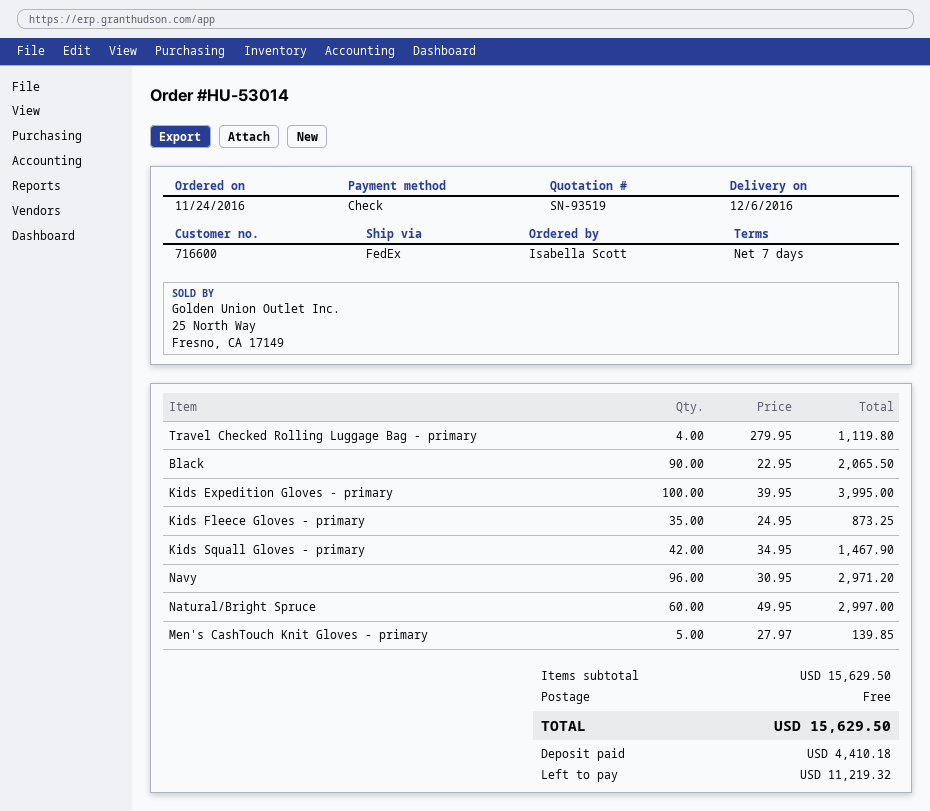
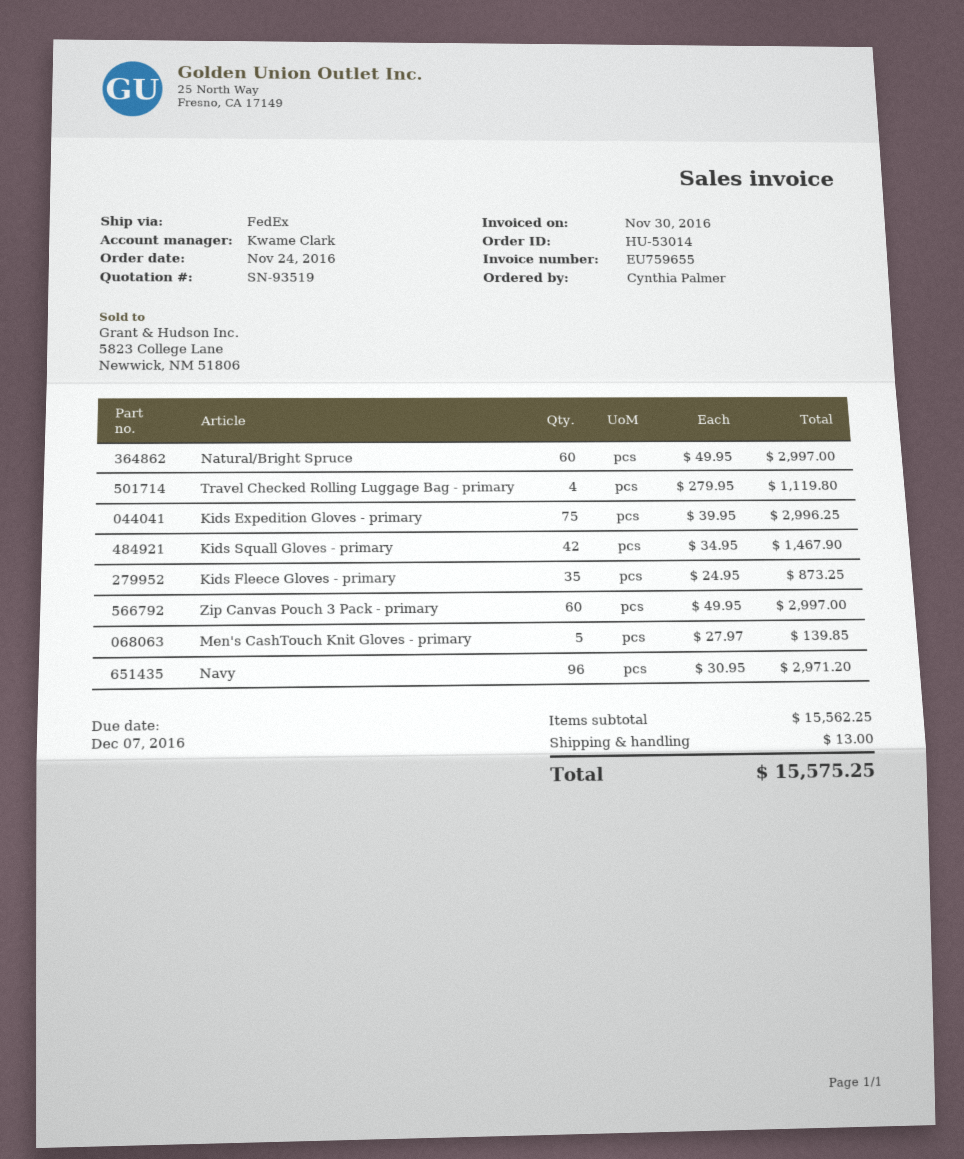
ordered by: Isabella Scott -> Cynthia Palmer
Black: 90 x 22.95 = 2065.50 -> none
Kids Expedition Gloves - primary: 100 x 39.95 = 3995.00 -> 75 x 39.95 = 2996.25
Zip Canvas Pouch 3 Pack - primary: none -> 60 x 49.95 = 2997.00
subtotal: 15629.50 -> 15562.25
shipping: 0.00 -> 13.00
total: 15629.50 -> 15575.25

